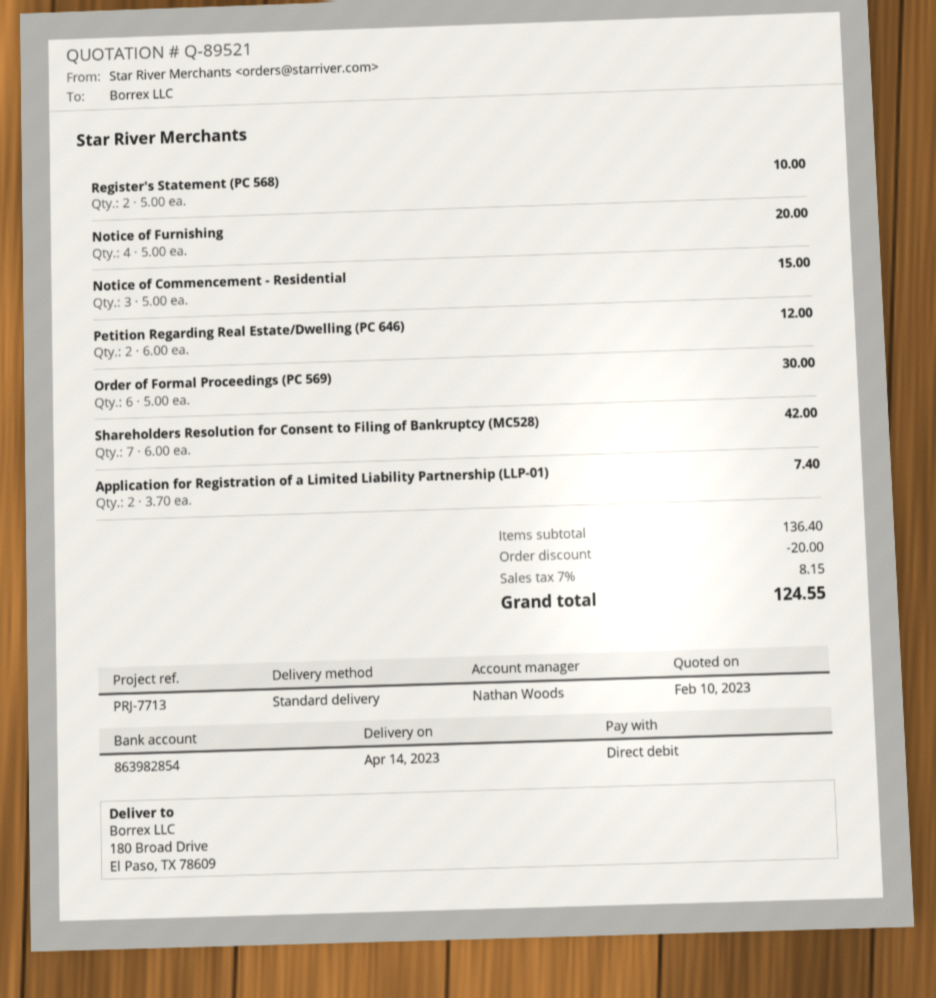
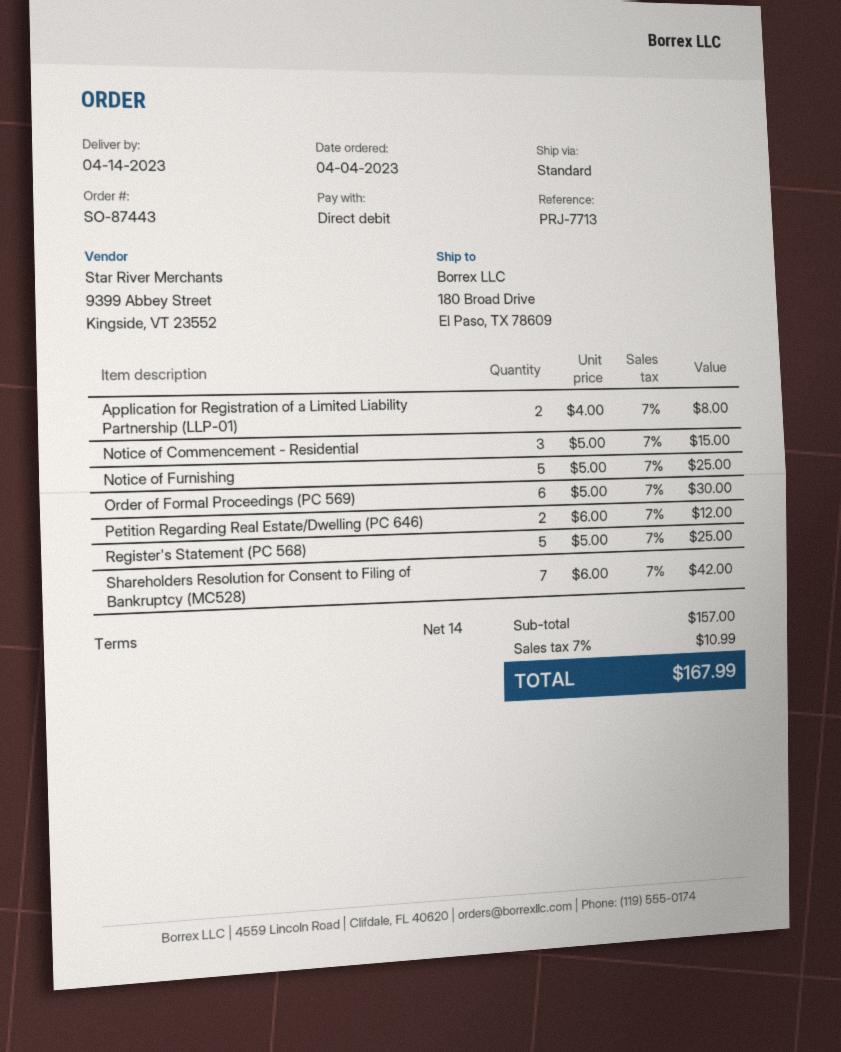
Register's Statement (PC 568): 2 x 5.00 = 10.00 -> 5 x 5.00 = 25.00
Notice of Furnishing: 4 x 5.00 = 20.00 -> 5 x 5.00 = 25.00
Application for Registration of a Limited Liability Partnership (LLP-01): 2 x 3.70 = 7.40 -> 2 x 4.00 = 8.00
subtotal: 136.40 -> 157.00
discount: 20.00 -> none
tax: 7% = 8.15 -> 7% = 10.99
total: 124.55 -> 167.99

